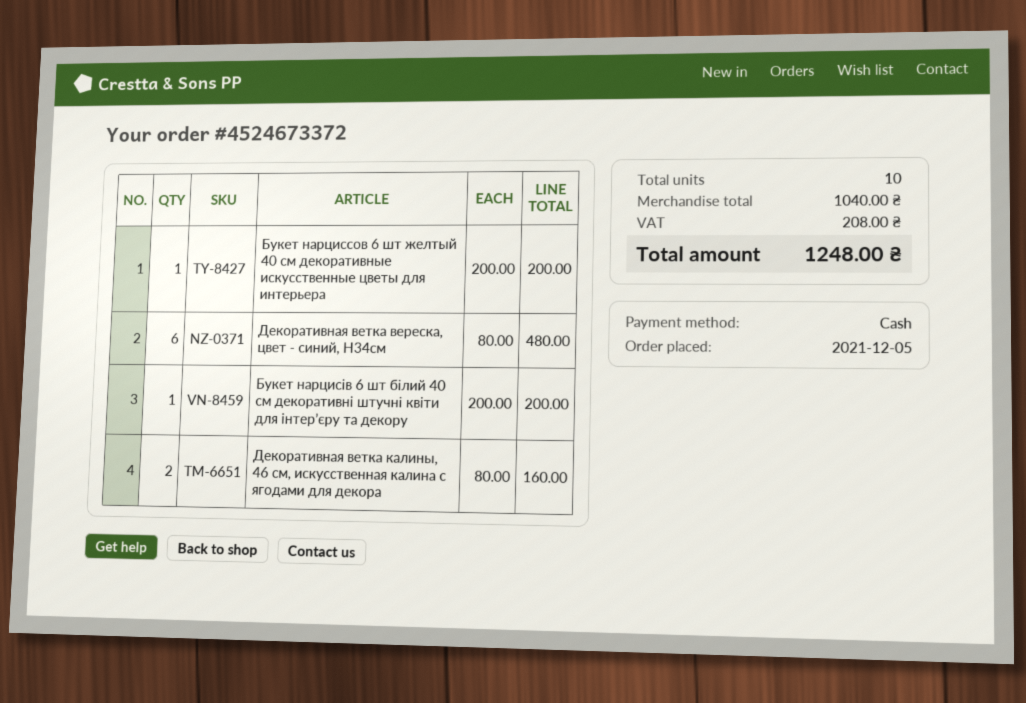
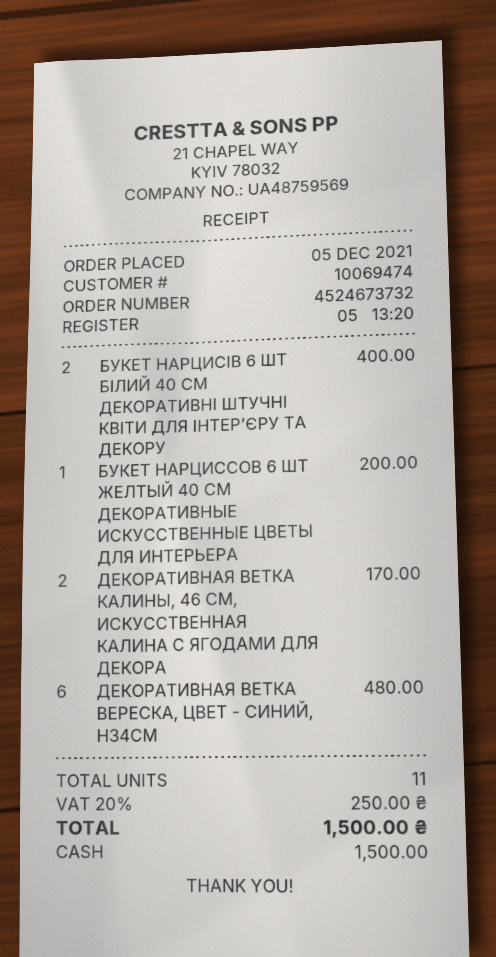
order number: 4524673372 -> 4524673732
Букет нарцисів 6 шт білий 40 см декоративні штучні квіти для інтер’єру та декору: 1 for 200.00 -> 2 for 400.00
Декоративная ветка калины, 46 см, искусственная калина с ягодами для декора: 2 for 160.00 -> 2 for 170.00
total quantity: 10 -> 11
tax: 208.00 -> 250.00
total: 1248.00 -> 1500.00

